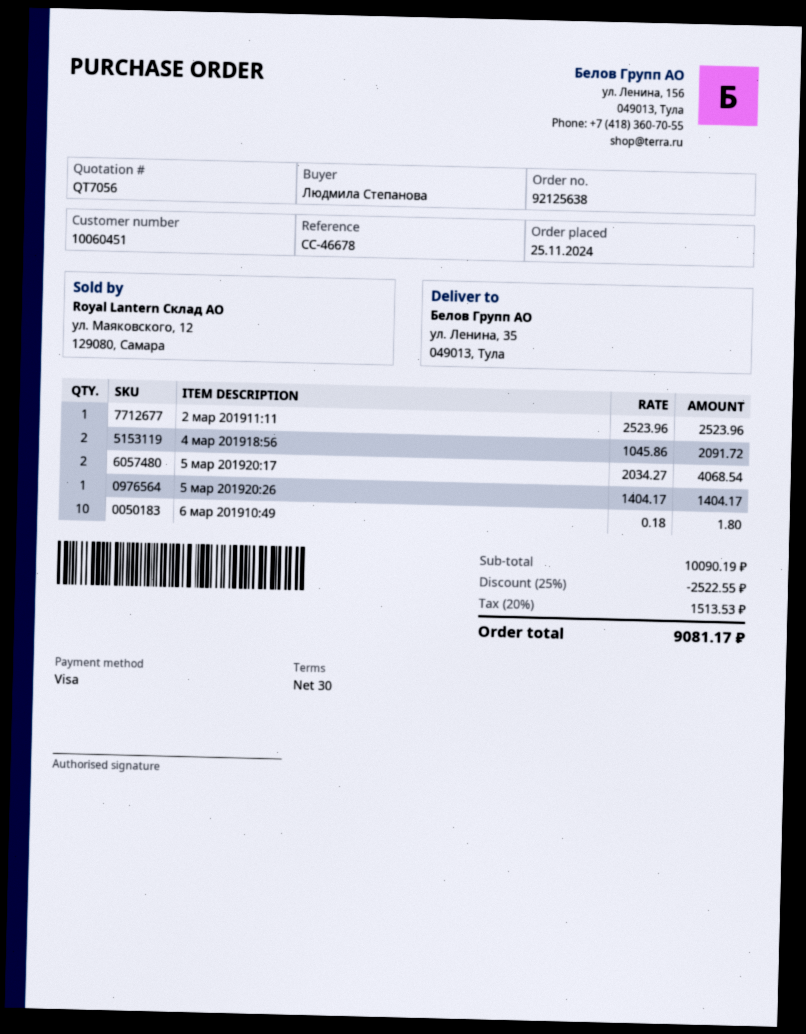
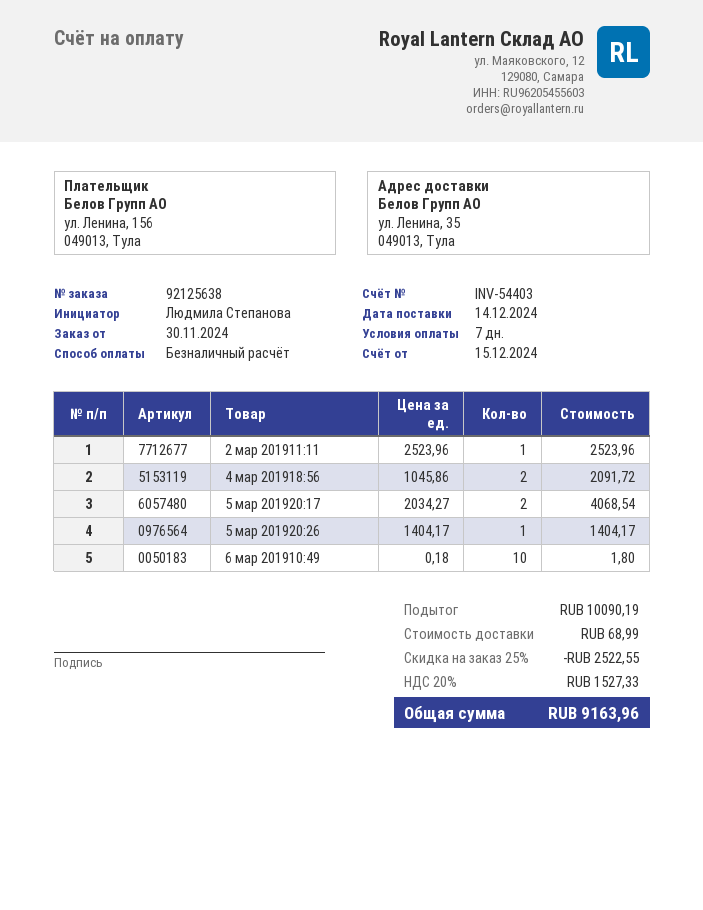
order date: 2024-11-25 -> 2024-11-30
payment terms: 30 days -> 7 days
payment method: Visa -> bank transfer
shipping: none -> 68.99
tax: 20% = 1513.53 -> 20% = 1527.33
total: 9081.17 -> 9163.96

